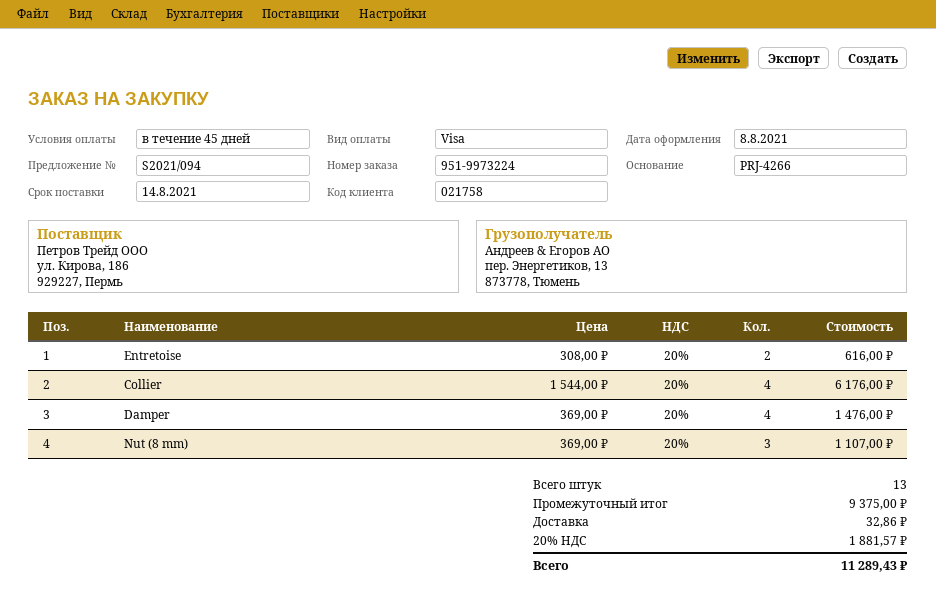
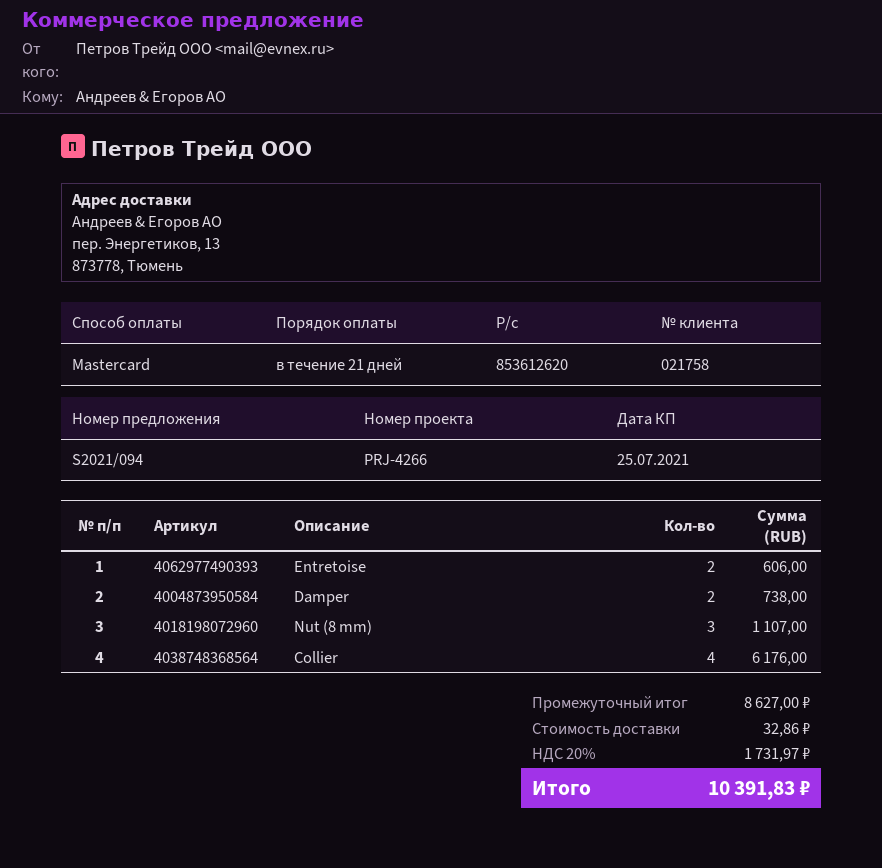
payment terms: 45 days -> 21 days
payment method: Visa -> Mastercard
Entretoise: 2 for 616.00 -> 2 for 606.00
Damper: 4 for 1476.00 -> 2 for 738.00
subtotal: 9375.00 -> 8627.00
tax: 20% = 1881.57 -> 20% = 1731.97
total: 11289.43 -> 10391.83

